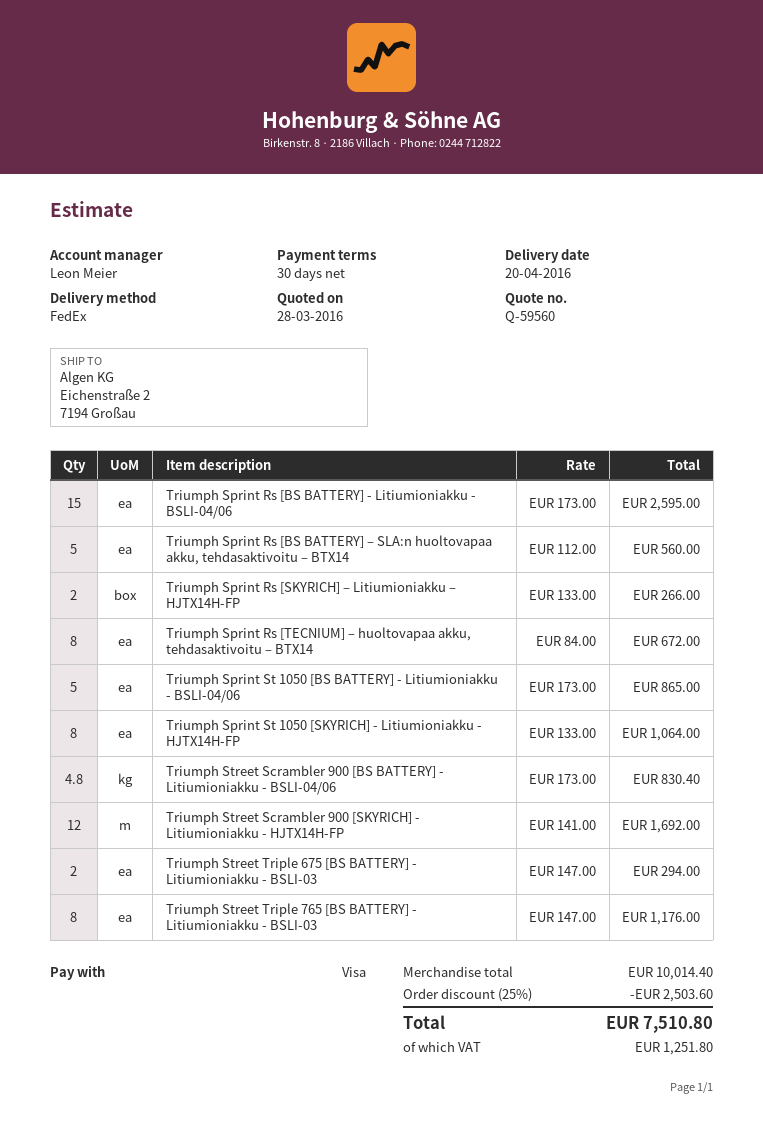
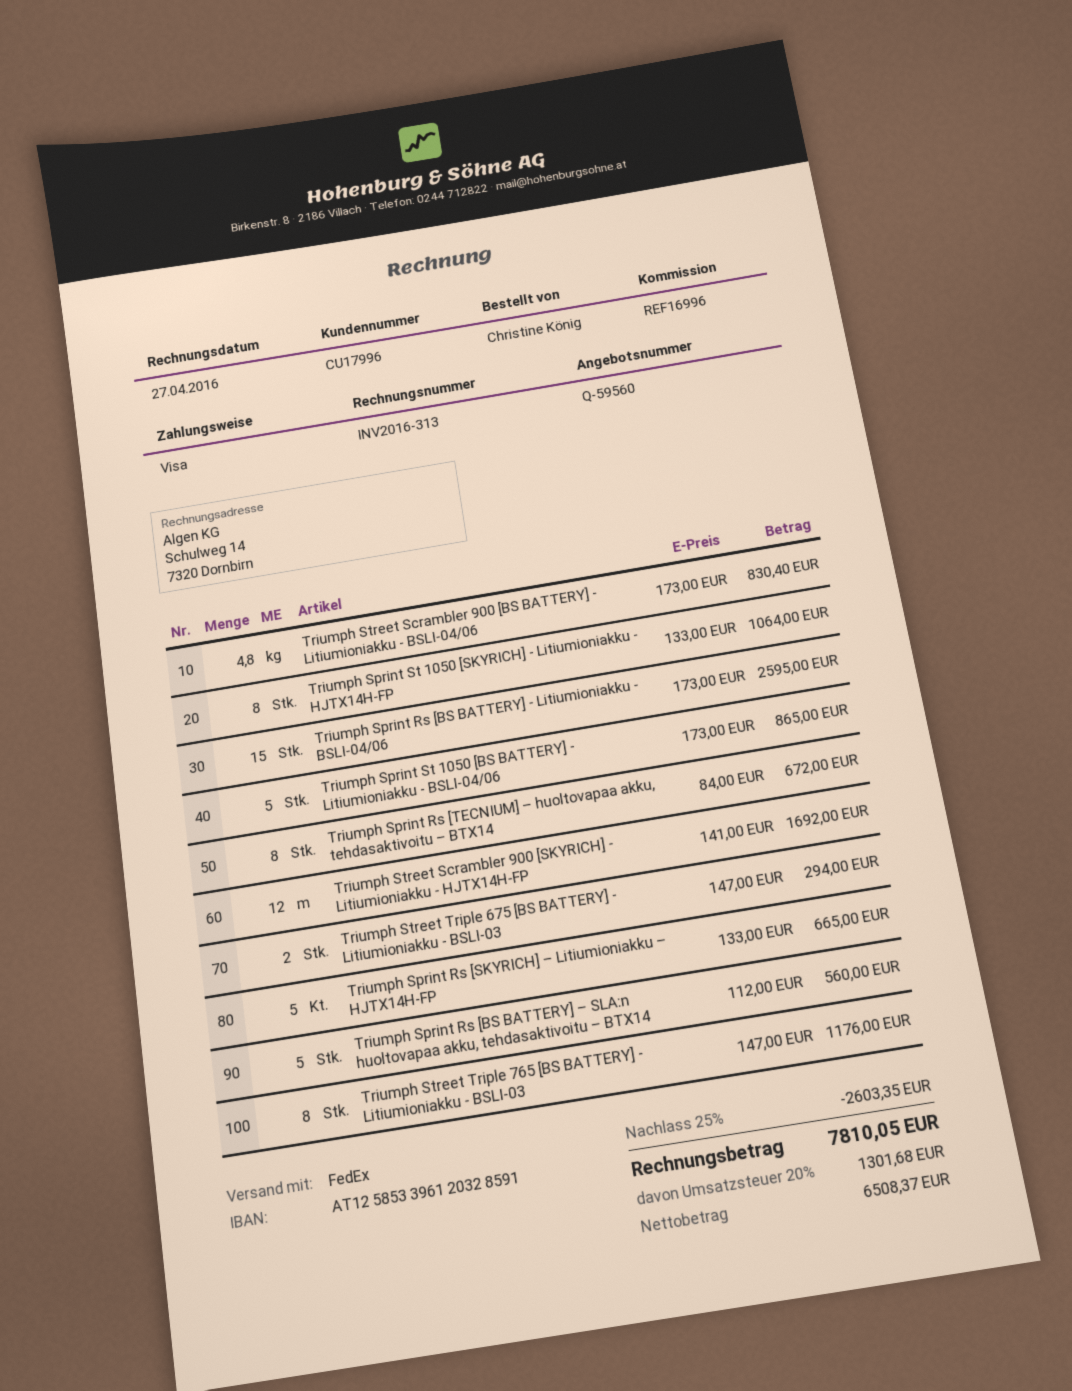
Triumph Sprint Rs [SKYRICH] – Litiumioniakku – HJTX14H-FP: 2 x 133.00 = 266.00 -> 5 x 133.00 = 665.00
discount: 25% = 2503.60 -> 25% = 2603.35
tax: 1251.80 -> 1301.68
total: 7510.80 -> 7810.05

